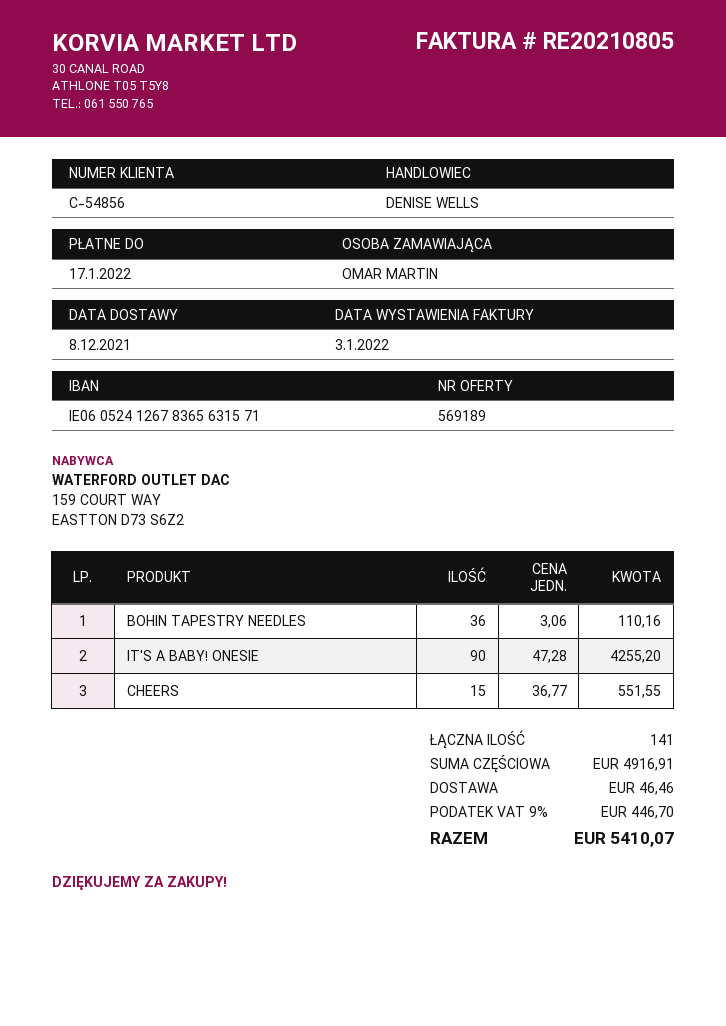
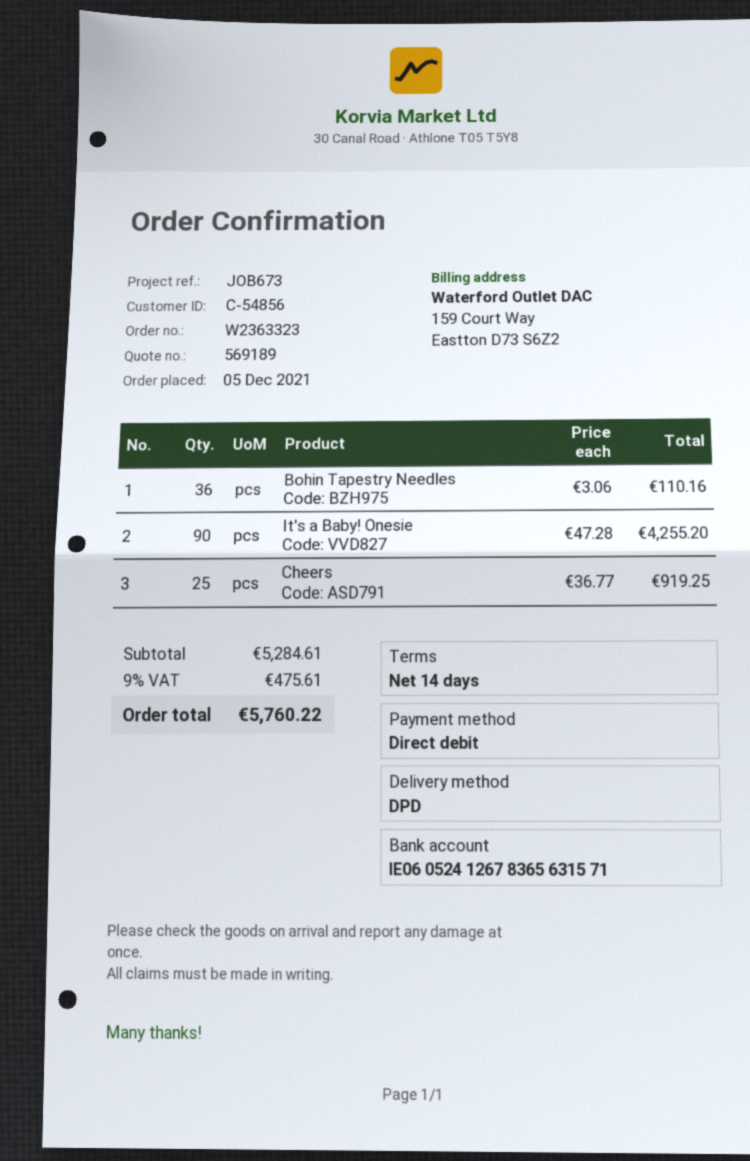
CHEERS: 15 x 36.77 = 551.55 -> 25 x 36.77 = 919.25
subtotal: 4916.91 -> 5284.61
shipping: 46.46 -> none
tax: 9% = 446.70 -> 9% = 475.61
total: 5410.07 -> 5760.22

